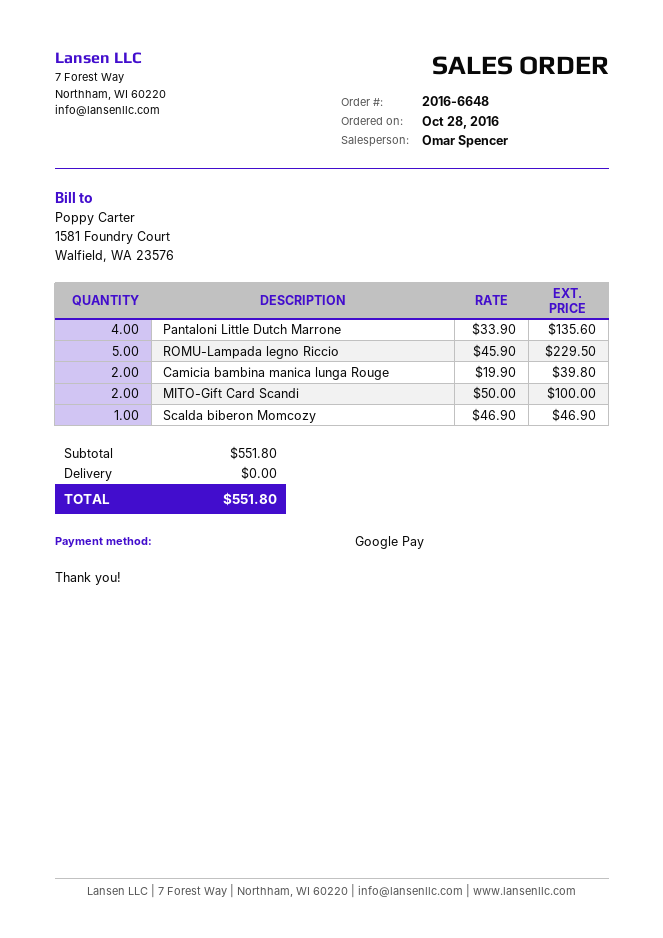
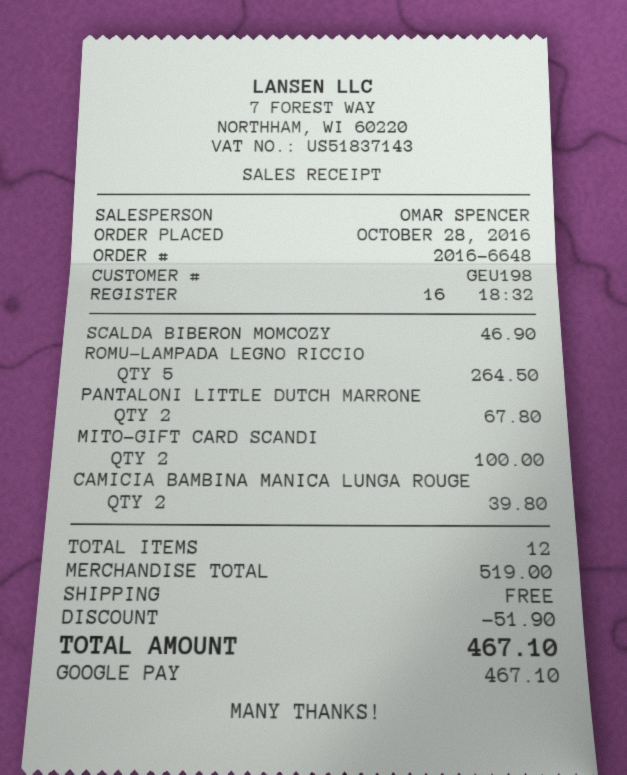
Pantaloni Little Dutch Marrone: 4 for 135.60 -> 2 for 67.80
ROMU-Lampada legno Riccio: 5 for 229.50 -> 5 for 264.50
subtotal: 551.80 -> 519.00
discount: none -> 51.90
total: 551.80 -> 467.10

